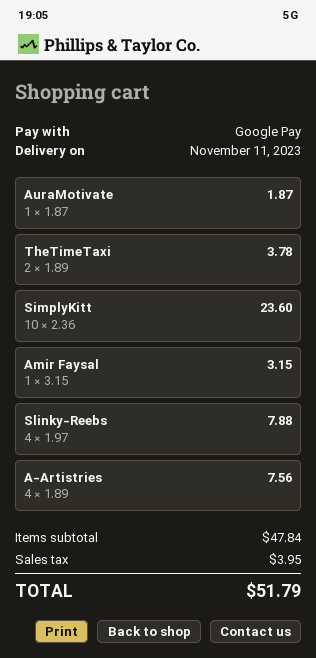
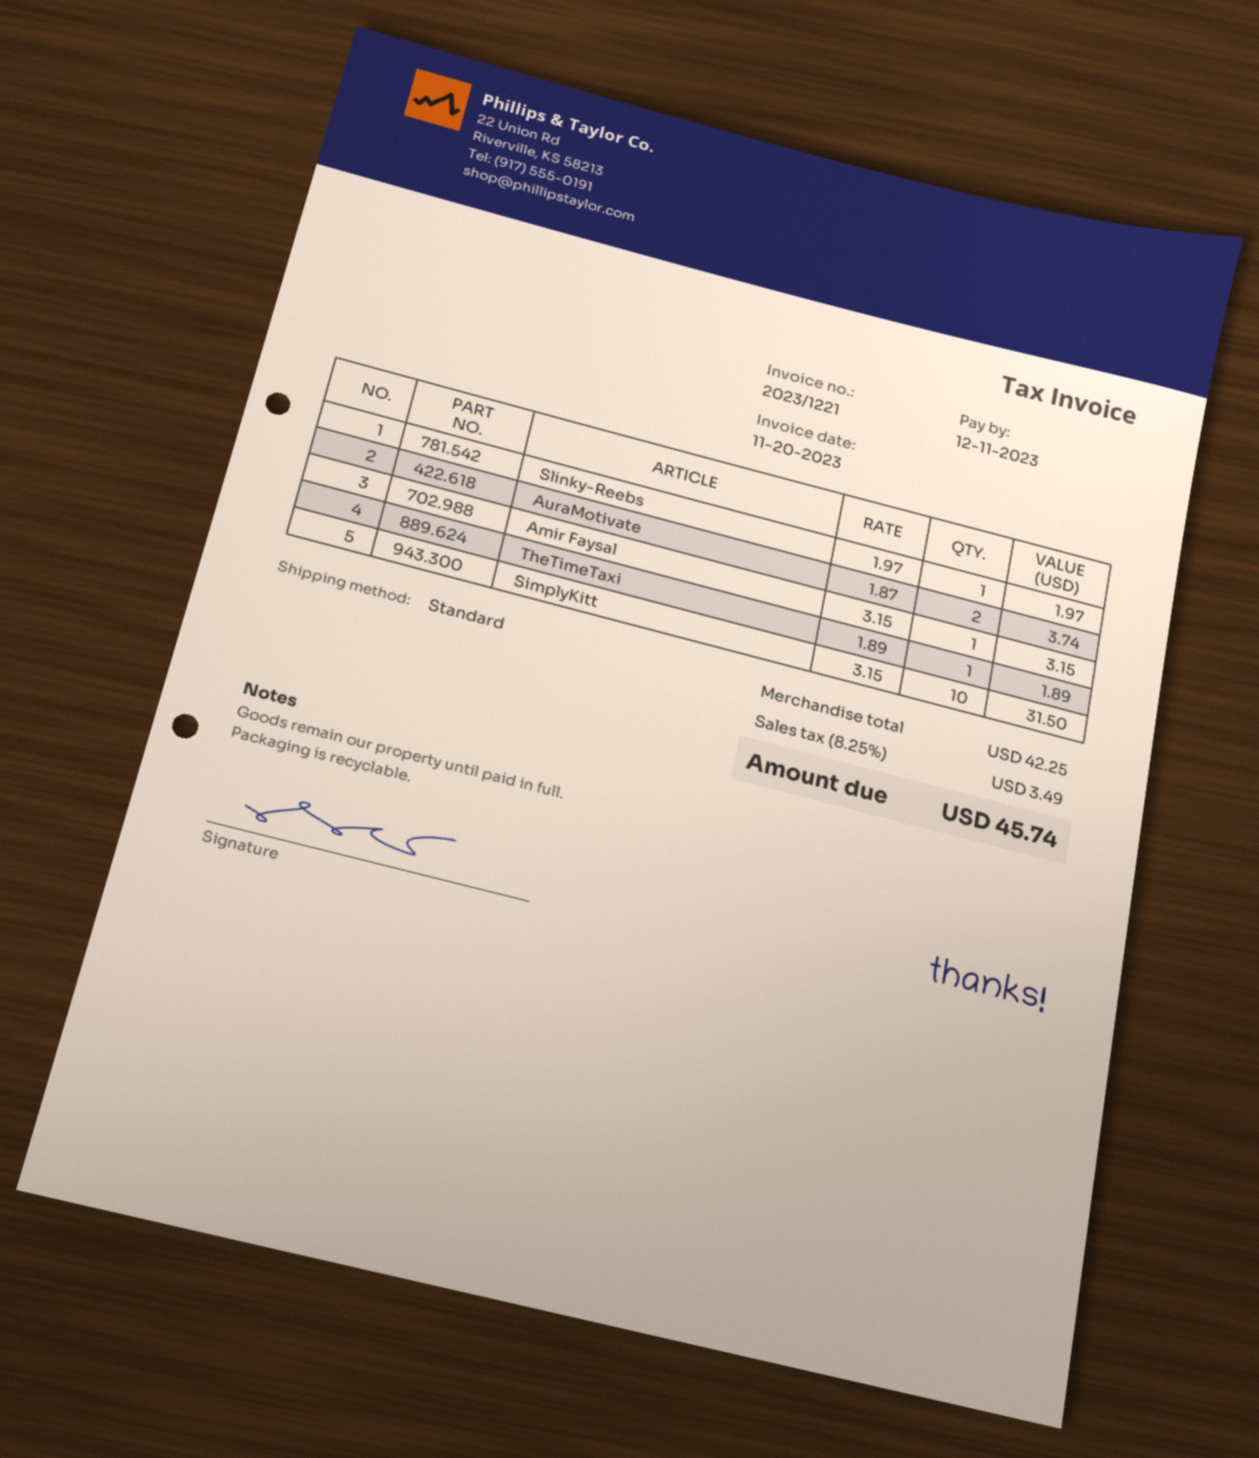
AuraMotivate: 1 x 1.87 = 1.87 -> 2 x 1.87 = 3.74
TheTimeTaxi: 2 x 1.89 = 3.78 -> 1 x 1.89 = 1.89
SimplyKitt: 10 x 2.36 = 23.60 -> 10 x 3.15 = 31.50
Slinky-Reebs: 4 x 1.97 = 7.88 -> 1 x 1.97 = 1.97
A-Artistries: 4 x 1.89 = 7.56 -> none
subtotal: 47.84 -> 42.25
tax: 3.95 -> 3.49
total: 51.79 -> 45.74

